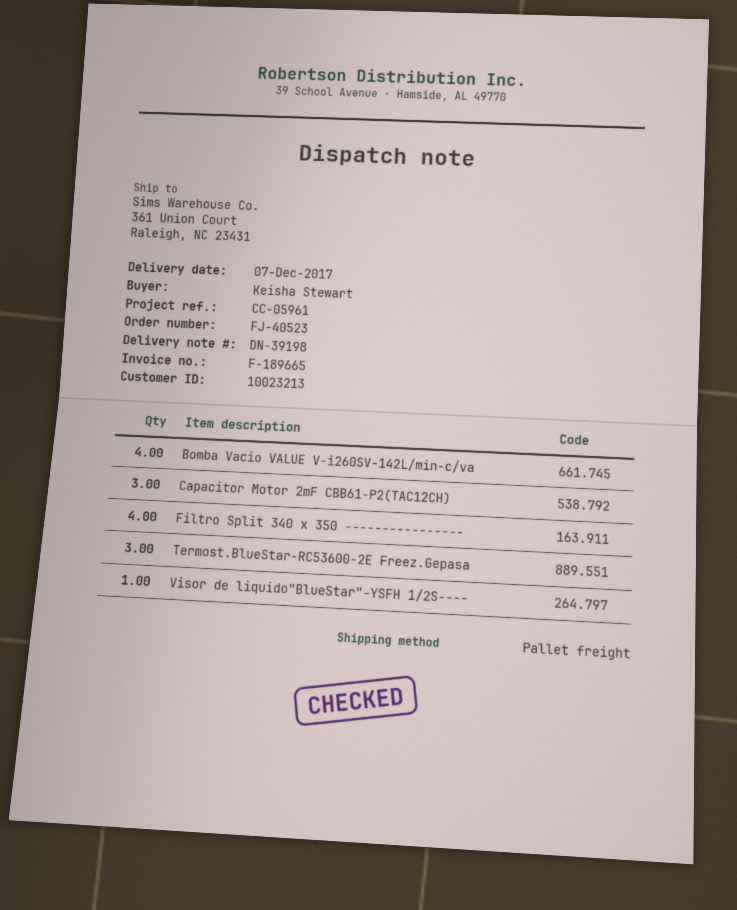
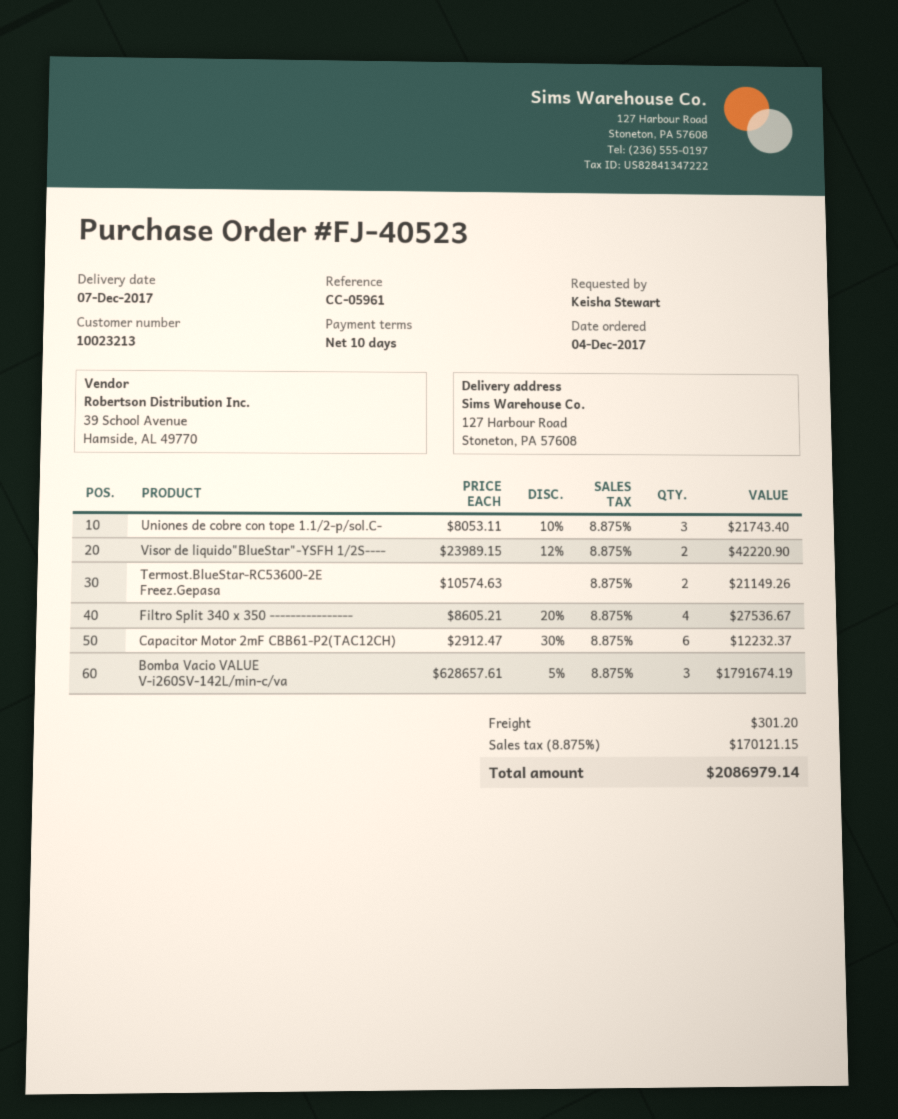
ship to: 361 Union Court, Raleigh, NC 23431 -> 127 Harbour Road, Stoneton, PA 57608
Bomba Vacio VALUE V-i260SV-142L/min-c/va: 4 -> 3
Capacitor Motor 2mF CBB61-P2(TAC12CH): 3 -> 6
Termost.BlueStar-RC53600-2E Freez.Gepasa: 3 -> 2
Visor de liquido"BlueStar"-YSFH 1/2S----: 1 -> 2
Uniones de cobre con tope 1.1/2-p/sol.C-: none -> 3

